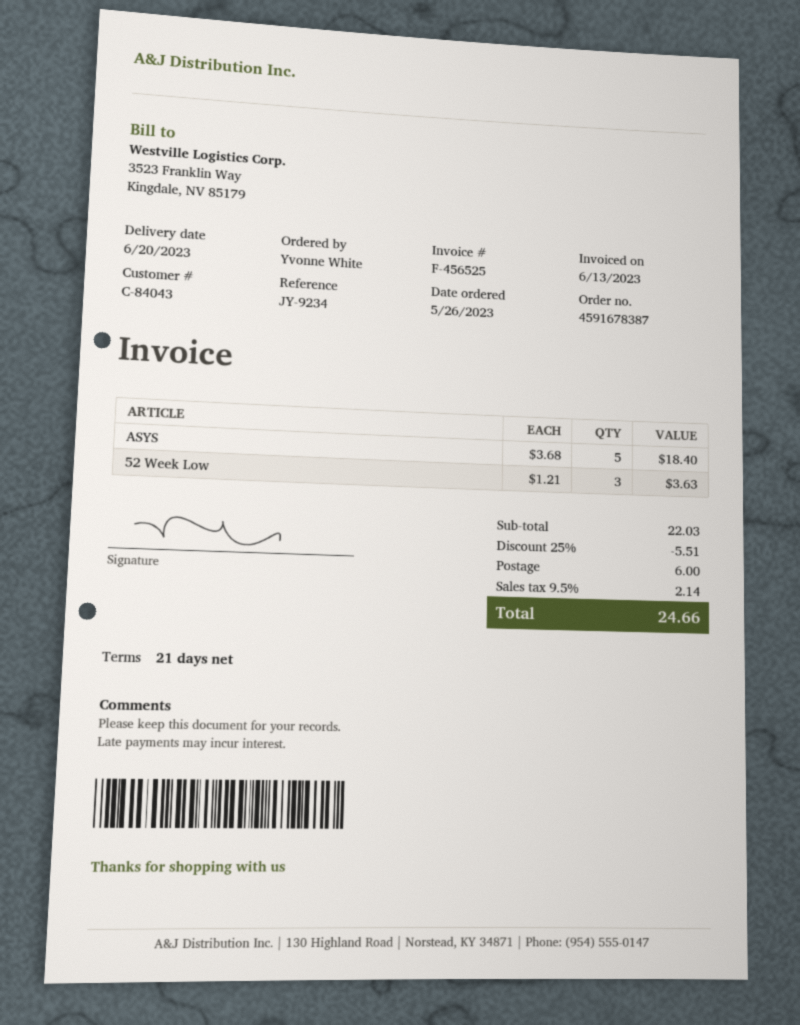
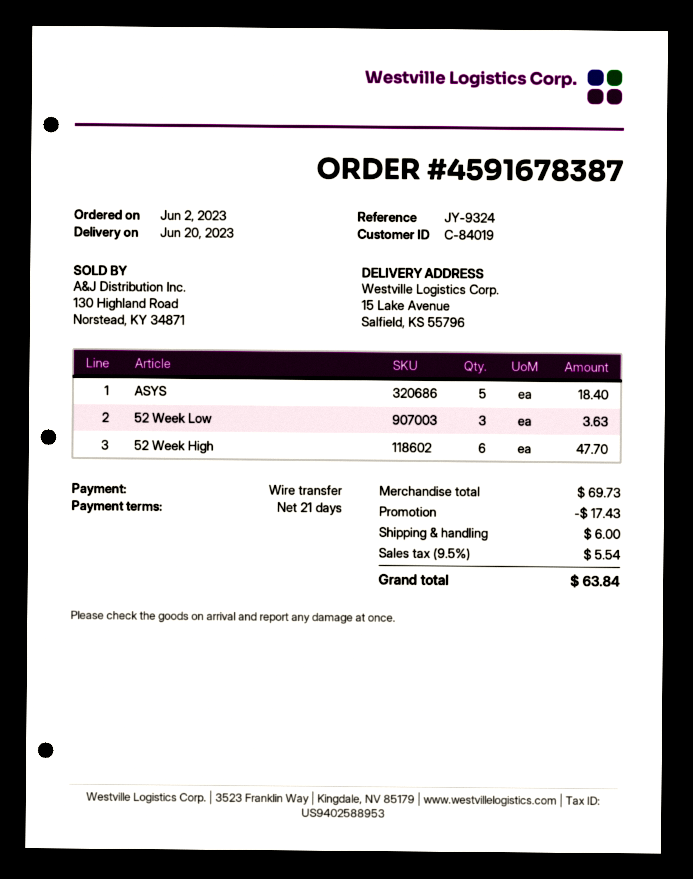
order date: 2023-05-26 -> 2023-06-02
customer number: C-84043 -> C-84019
reference: JY-9234 -> JY-9324
52 Week High: none -> 6 for 47.70
subtotal: 22.03 -> 69.73
discount: 5.51 -> 17.43
tax: 9.5% = 2.14 -> 9.5% = 5.54
total: 24.66 -> 63.84

